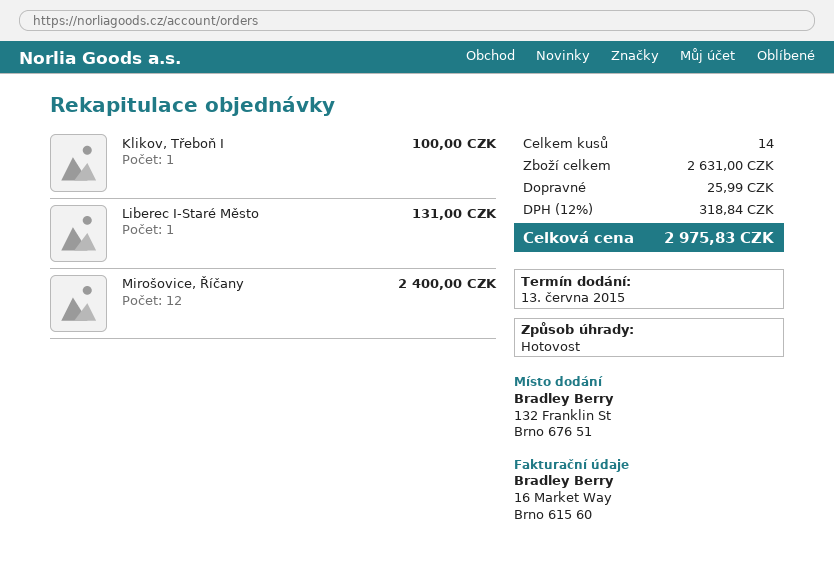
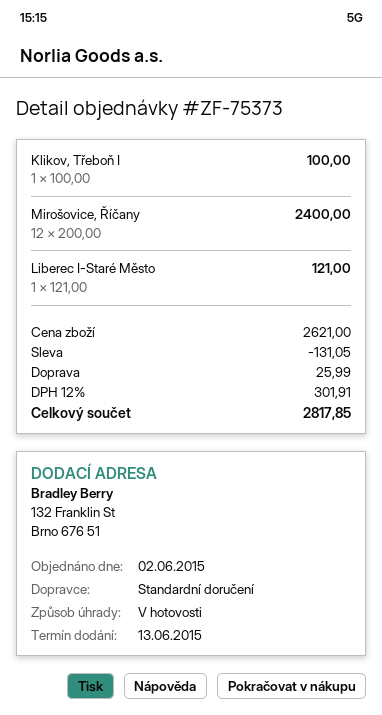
Liberec I-Staré Město: 1 for 131.00 -> 1 for 121.00
subtotal: 2631.00 -> 2621.00
discount: none -> 131.05
tax: 12% = 318.84 -> 12% = 301.91
total: 2975.83 -> 2817.85

